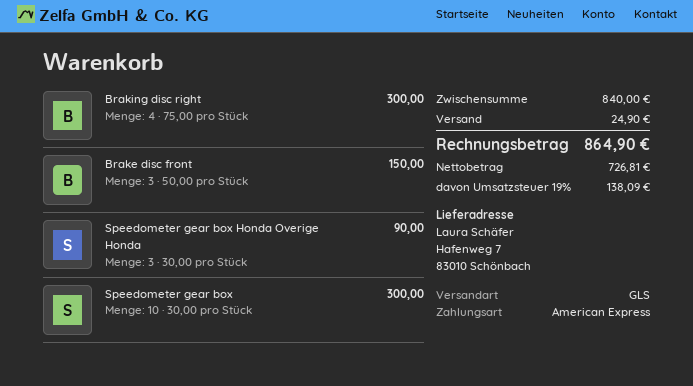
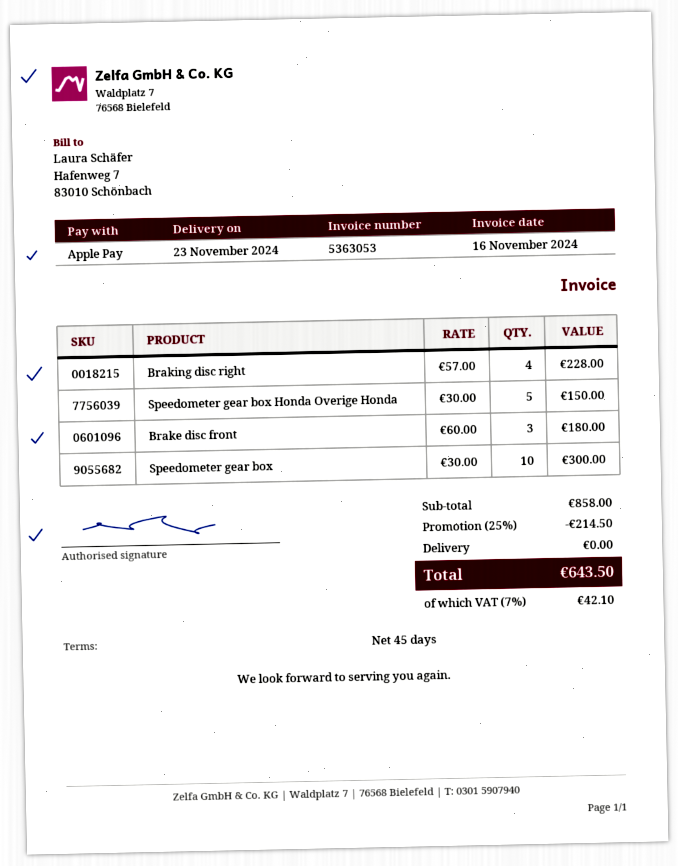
payment method: American Express -> Apple Pay
Braking disc right: 4 x 75.00 = 300.00 -> 4 x 57.00 = 228.00
Brake disc front: 3 x 50.00 = 150.00 -> 3 x 60.00 = 180.00
Speedometer gear box Honda Overige Honda: 3 x 30.00 = 90.00 -> 5 x 30.00 = 150.00
subtotal: 840.00 -> 858.00
discount: none -> 25% = 214.50
shipping: 24.90 -> 0.00
tax: 19% = 138.09 -> 7% = 42.10
total: 864.90 -> 643.50

